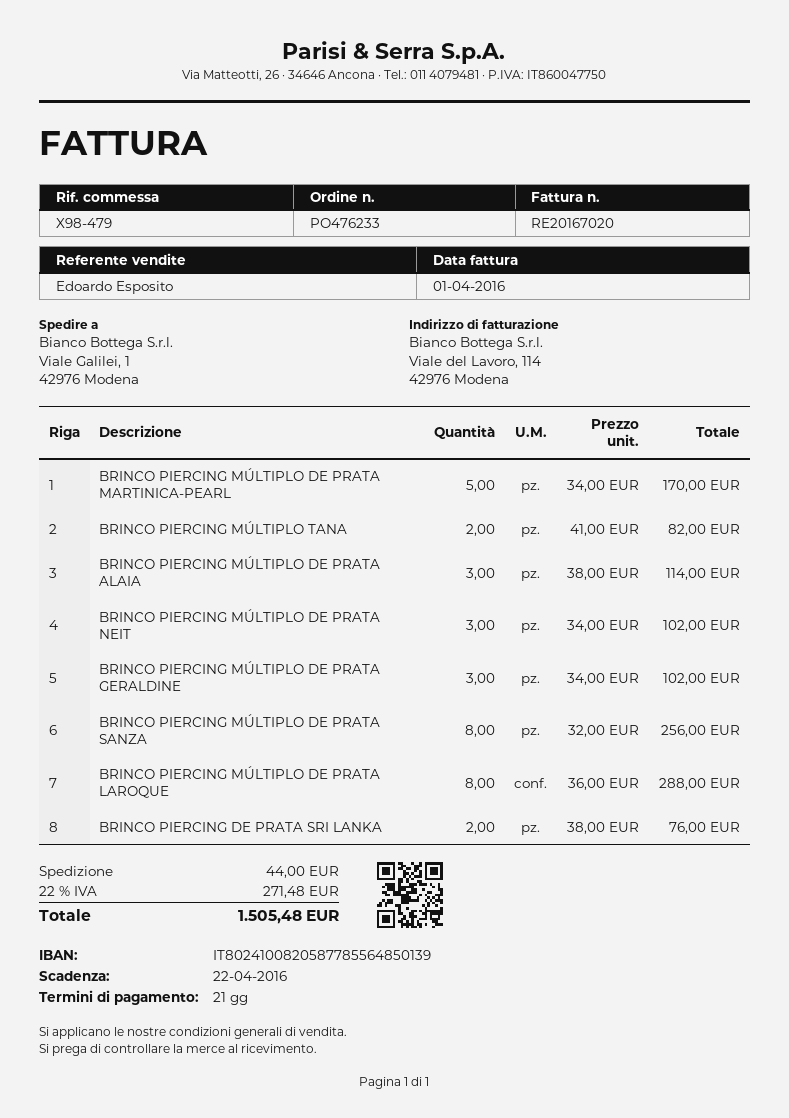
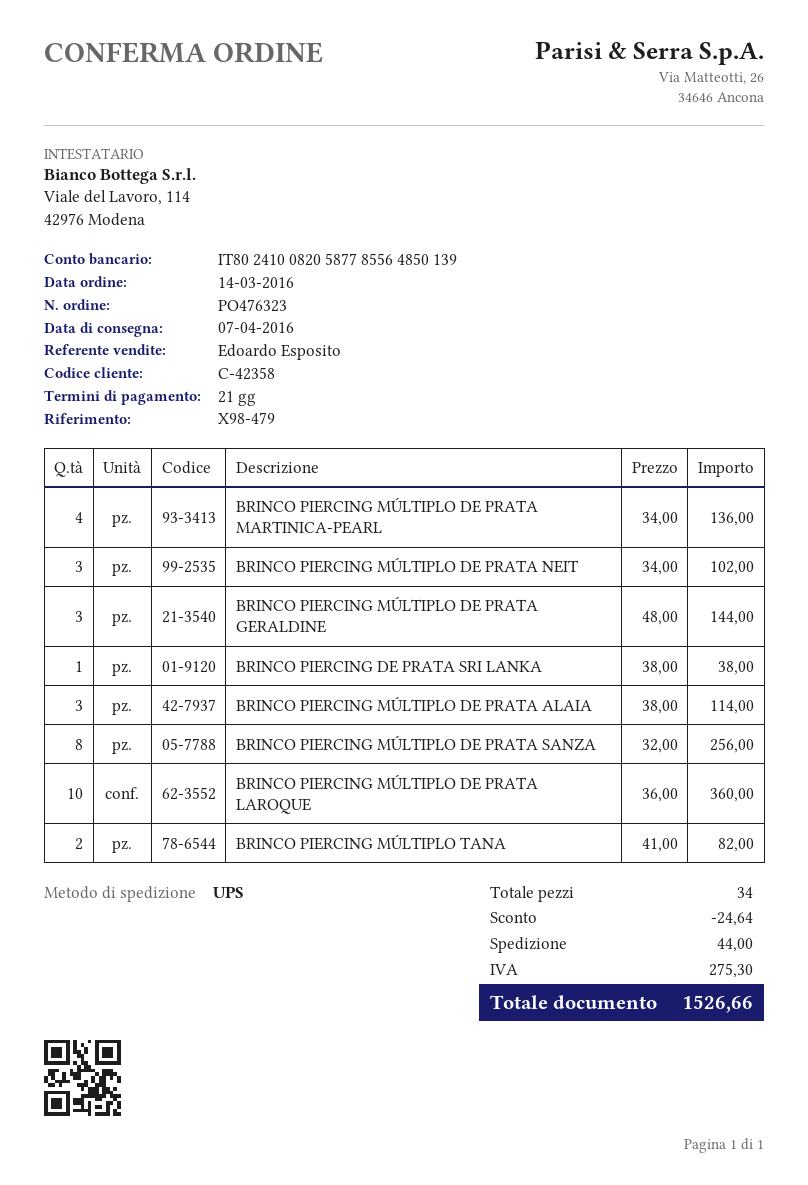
order number: PO476233 -> PO476323
BRINCO PIERCING MÚLTIPLO DE PRATA MARTINICA-PEARL: 5 x 34.00 = 170.00 -> 4 x 34.00 = 136.00
BRINCO PIERCING MÚLTIPLO DE PRATA GERALDINE: 3 x 34.00 = 102.00 -> 3 x 48.00 = 144.00
BRINCO PIERCING MÚLTIPLO DE PRATA LAROQUE: 8 x 36.00 = 288.00 -> 10 x 36.00 = 360.00
BRINCO PIERCING DE PRATA SRI LANKA: 2 x 38.00 = 76.00 -> 1 x 38.00 = 38.00
discount: none -> 24.64
tax: 271.48 -> 275.30
total: 1505.48 -> 1526.66

